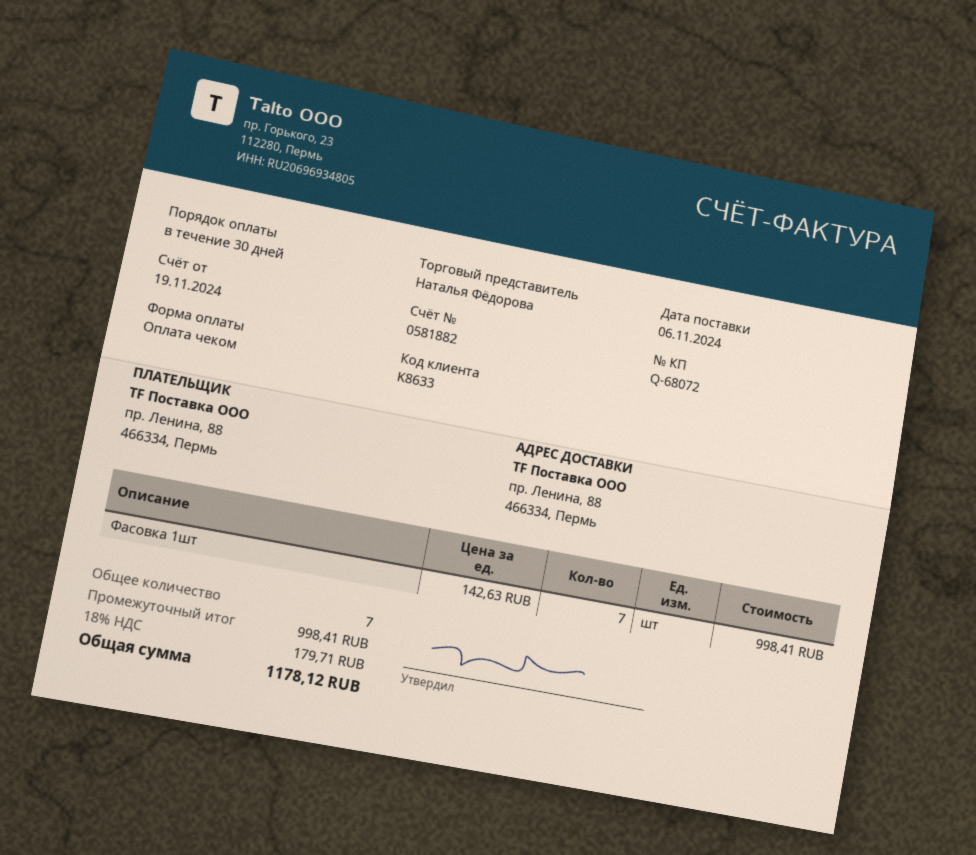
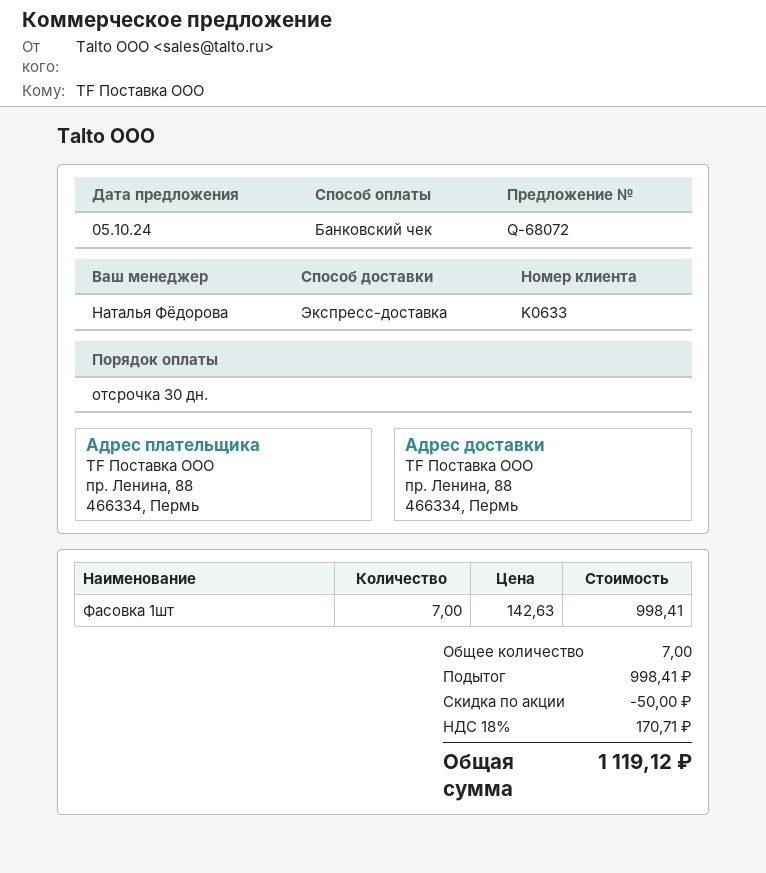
customer number: K8633 -> K0633
discount: none -> 50.00
tax: 18% = 179.71 -> 18% = 170.71
total: 1178.12 -> 1119.12

